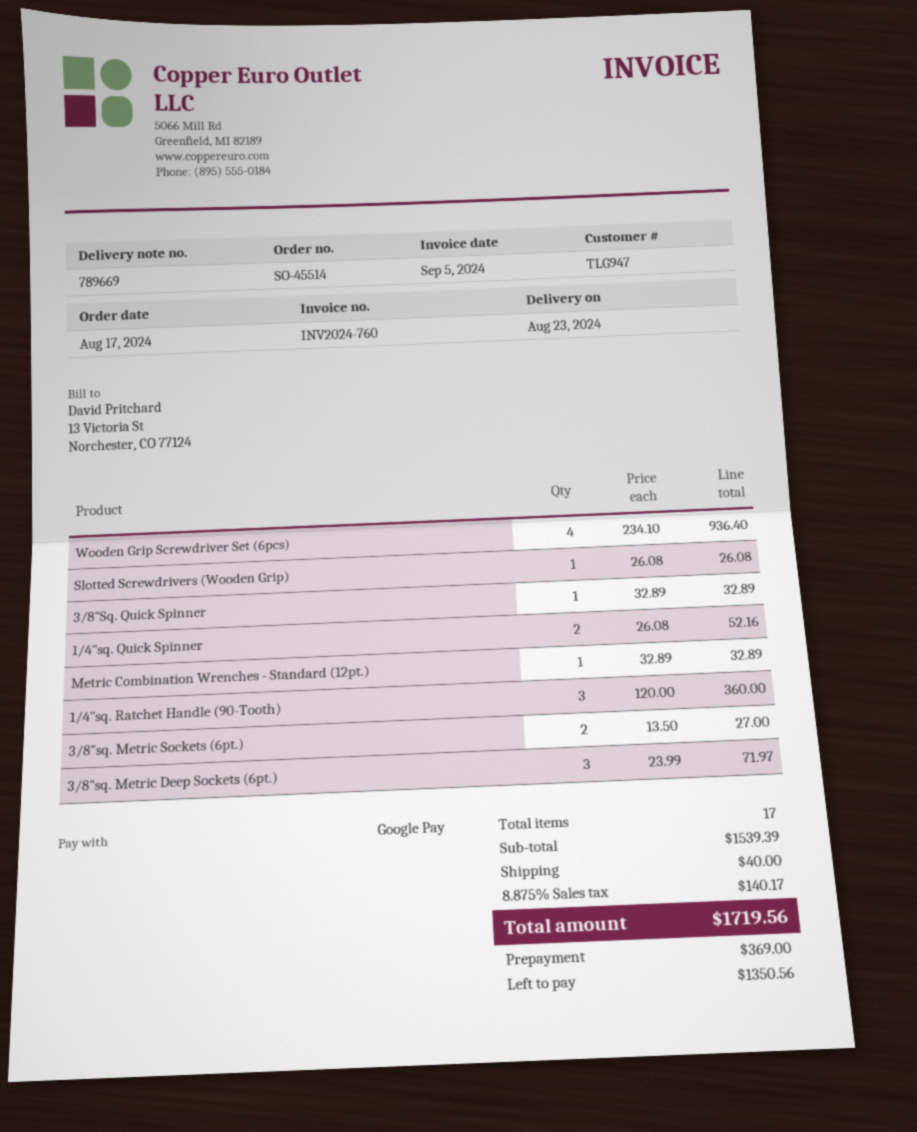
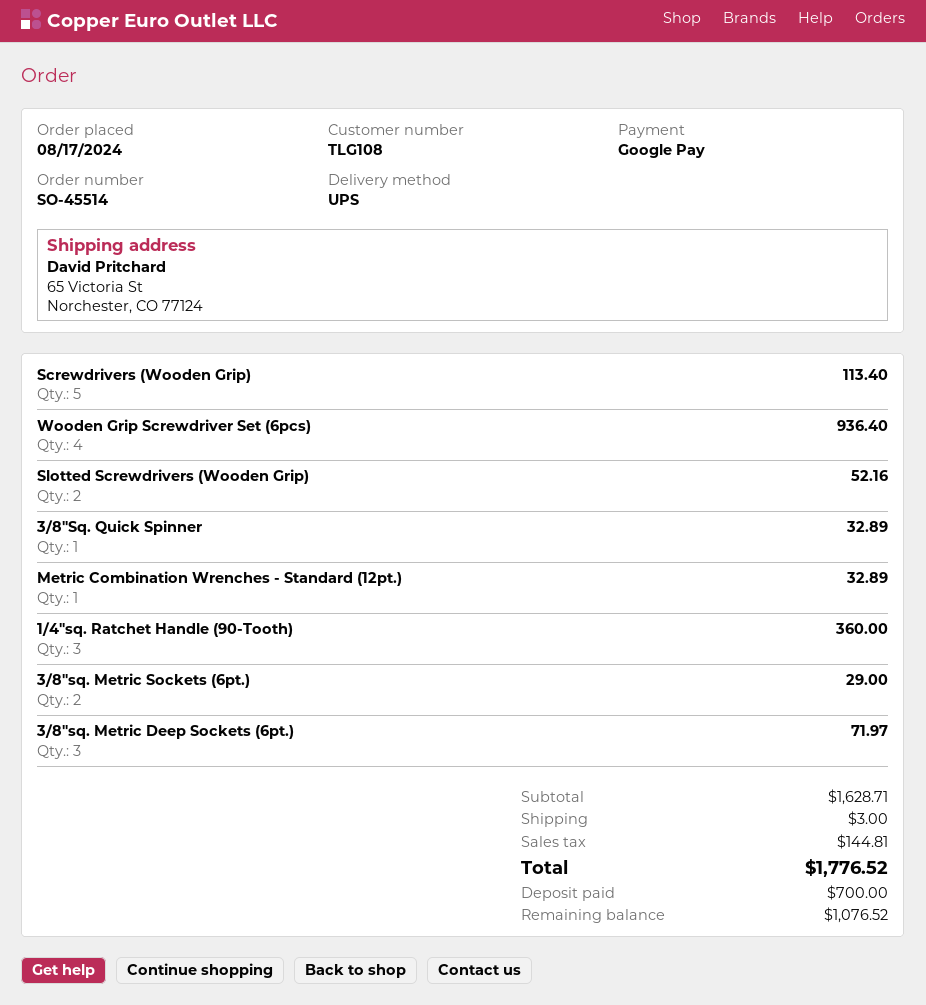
customer number: TLG947 -> TLG108
Slotted Screwdrivers (Wooden Grip): 1 for 26.08 -> 2 for 52.16
1/4"sq. Quick Spinner: 2 for 52.16 -> none
3/8"sq. Metric Sockets (6pt.): 2 for 27.00 -> 2 for 29.00
Screwdrivers (Wooden Grip): none -> 5 for 113.40
subtotal: 1539.39 -> 1628.71
shipping: 40.00 -> 3.00
tax: 140.17 -> 144.81
total: 1719.56 -> 1776.52
deposit: 369.00 -> 700.00
balance: 1350.56 -> 1076.52

